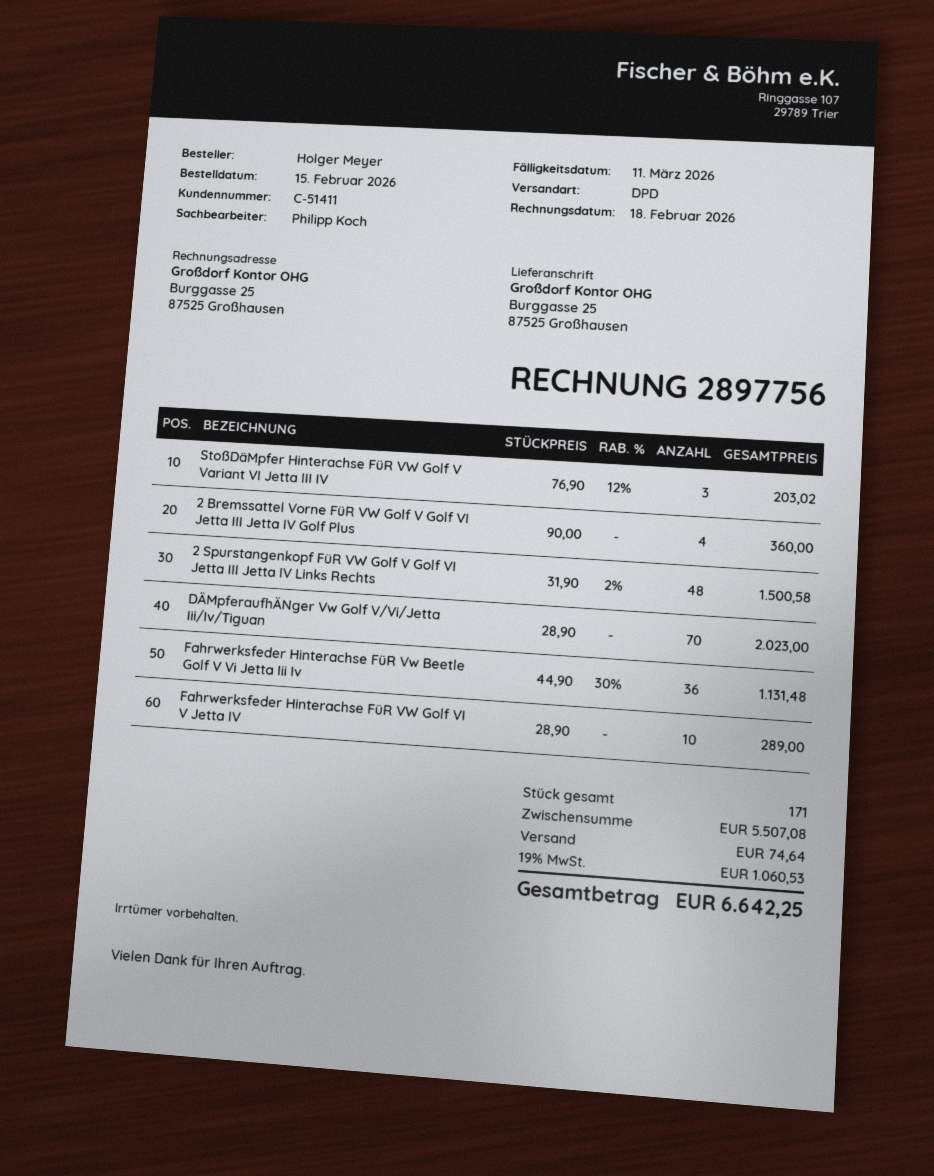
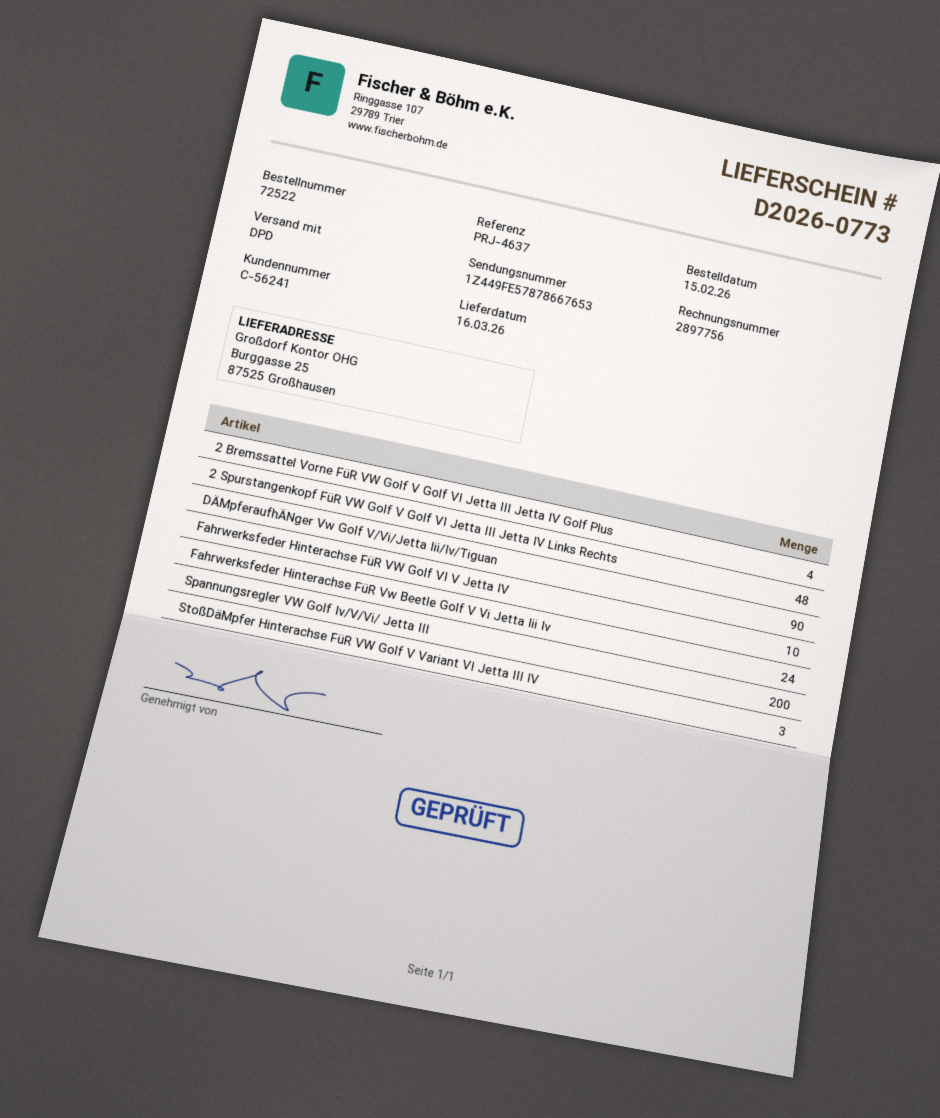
customer number: C-51411 -> C-56241
DÄMpferaufhÄNger Vw Golf V/Vi/Jetta Iii/Iv/Tiguan: 70 -> 90
Fahrwerksfeder Hinterachse FüR Vw Beetle Golf V Vi Jetta Iii Iv: 36 -> 24
Spannungsregler VW Golf Iv/V/Vi/ Jetta III: none -> 200

